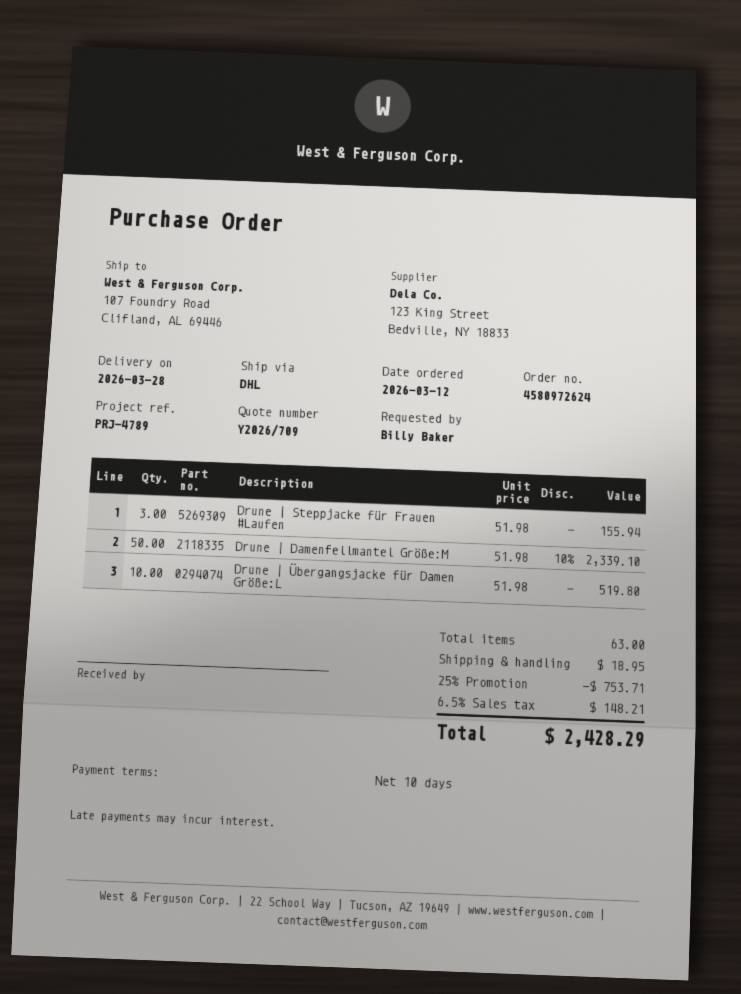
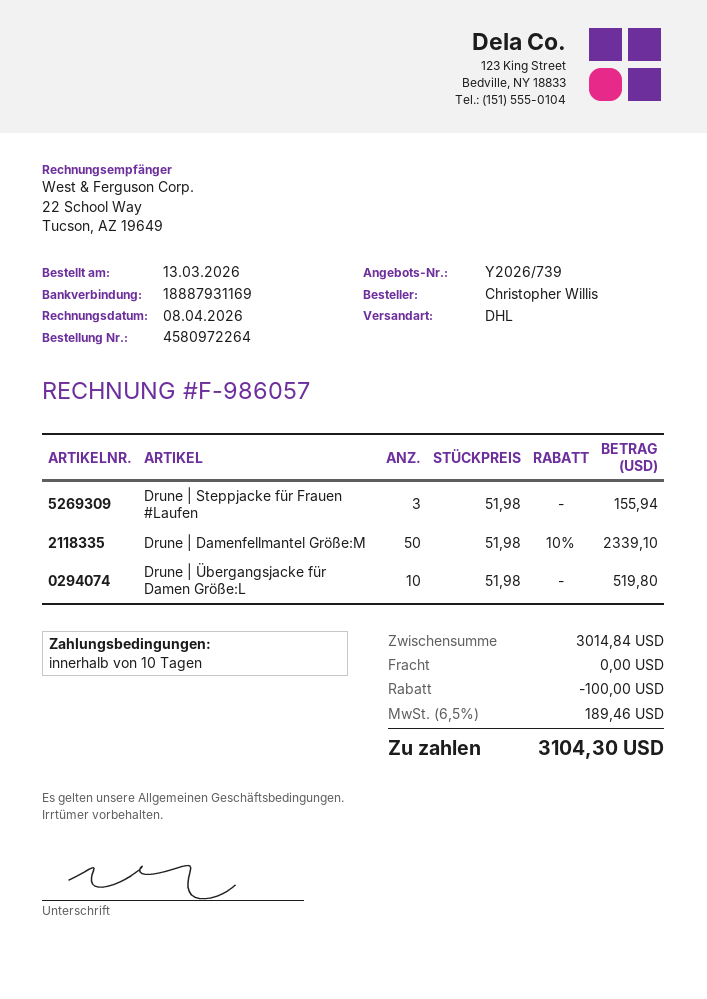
quote number: Y2026/709 -> Y2026/739
order number: 4580972624 -> 4580972264
order date: 2026-03-12 -> 2026-03-13
ordered by: Billy Baker -> Christopher Willis
discount: 753.71 -> 100.00
shipping: 18.95 -> 0.00
tax: 6.5% = 148.21 -> 6.5% = 189.46
total: 2428.29 -> 3104.30

